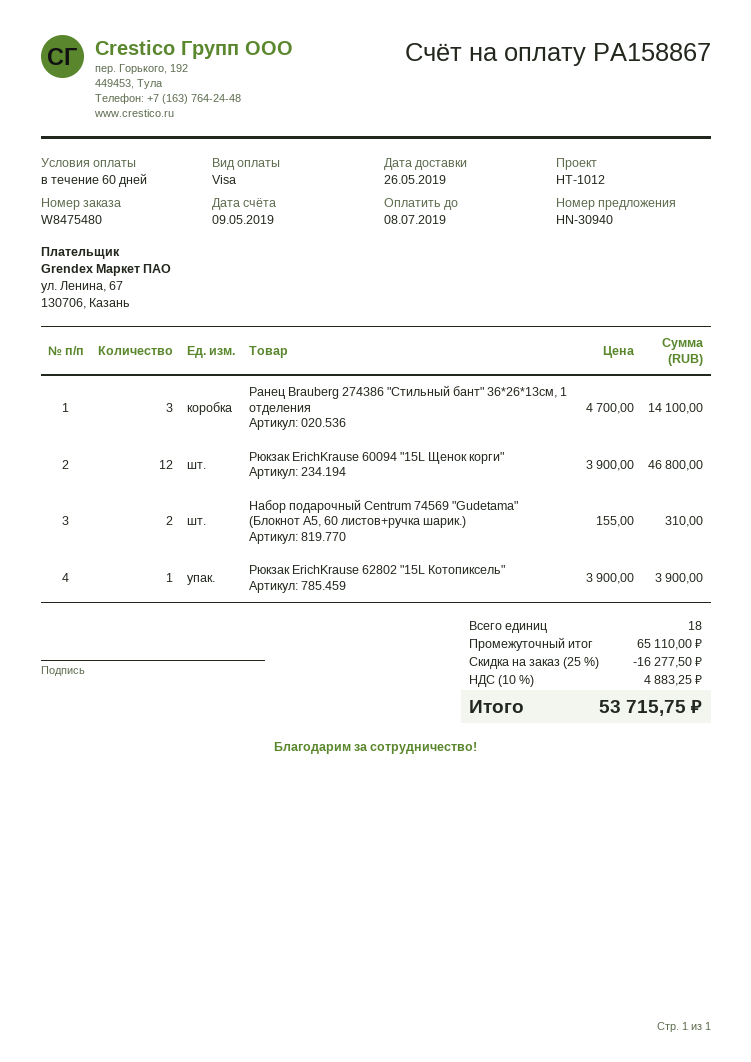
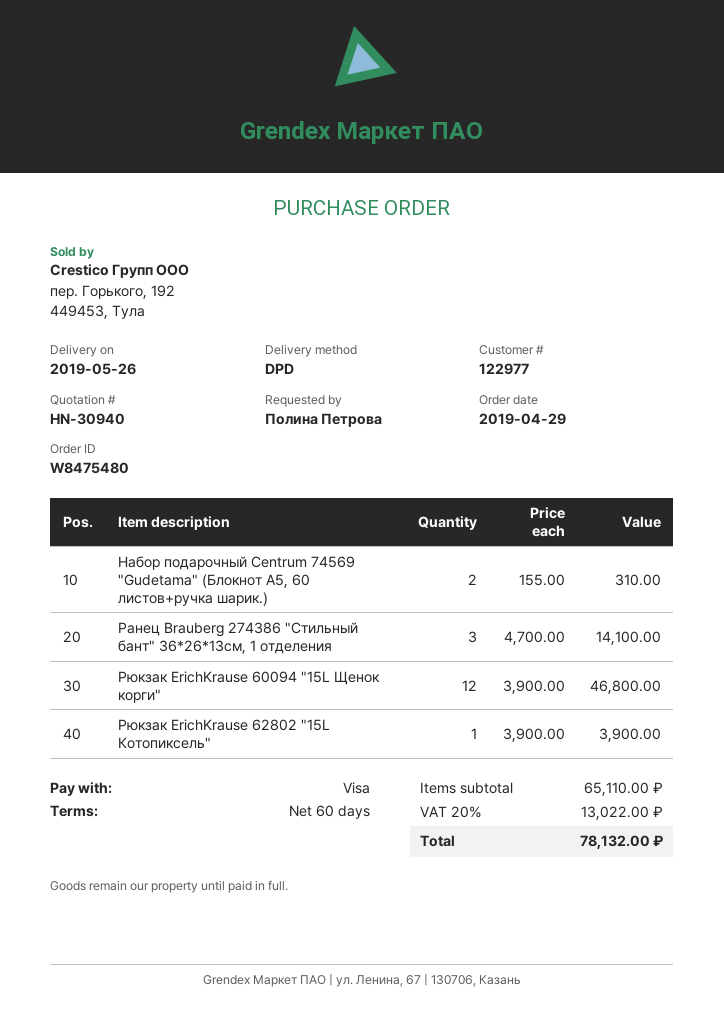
discount: 25% = 16277.50 -> none
tax: 10% = 4883.25 -> 20% = 13022.00
total: 53715.75 -> 78132.00

